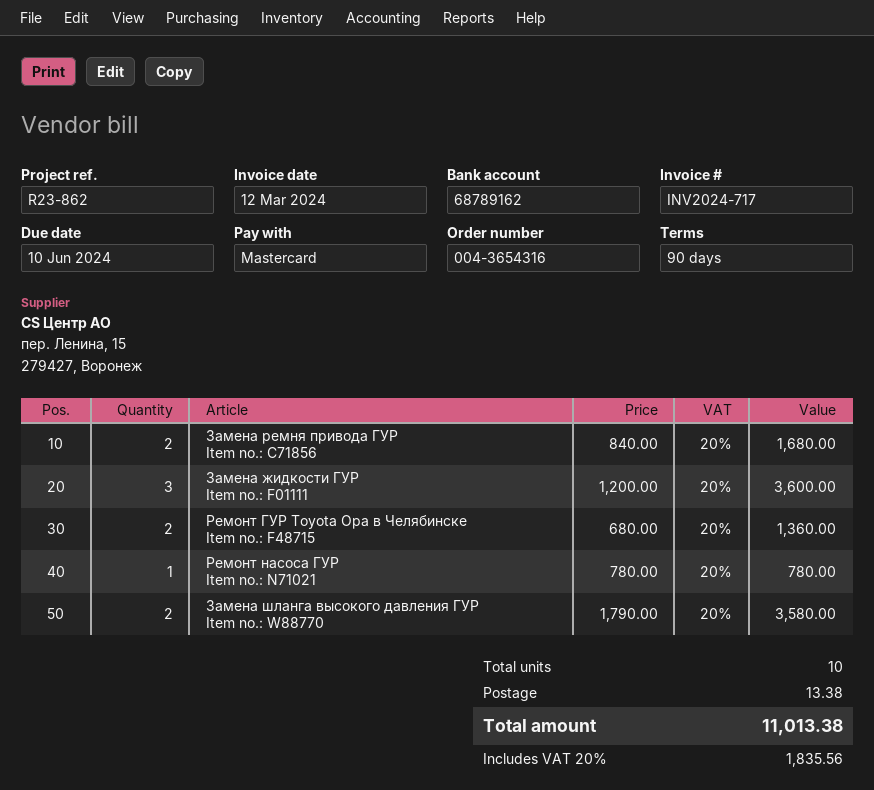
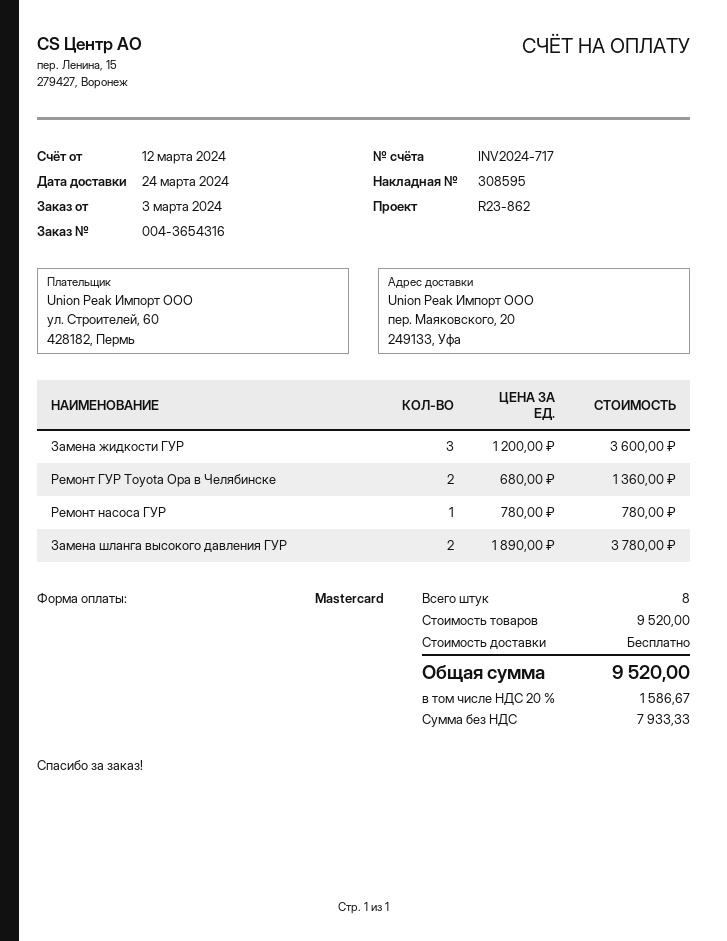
Замена ремня привода ГУР: 2 x 840.00 = 1680.00 -> none
Замена шланга высокого давления ГУР: 2 x 1790.00 = 3580.00 -> 2 x 1890.00 = 3780.00
total quantity: 10 -> 8
shipping: 13.38 -> 0.00
tax: 20% = 1835.56 -> 20% = 1586.67
total: 11013.38 -> 9520.00

